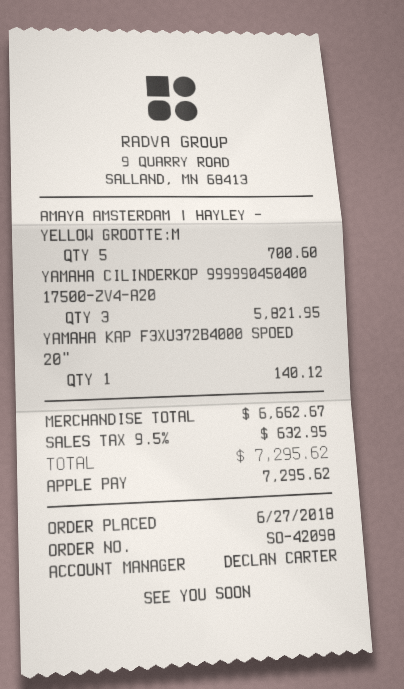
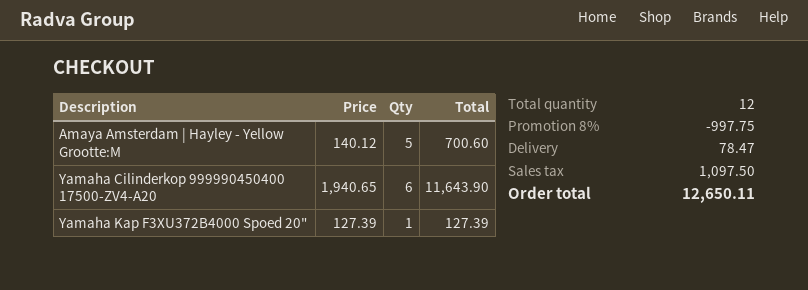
YAMAHA CILINDERKOP 999990450400 17500-ZV4-A20: 3 for 5821.95 -> 6 for 11643.90
YAMAHA KAP F3XU372B4000 SPOED 20": 1 for 140.12 -> 1 for 127.39
discount: none -> 8% = 997.75
shipping: none -> 78.47
tax: 632.95 -> 1097.50
total: 7295.62 -> 12650.11

